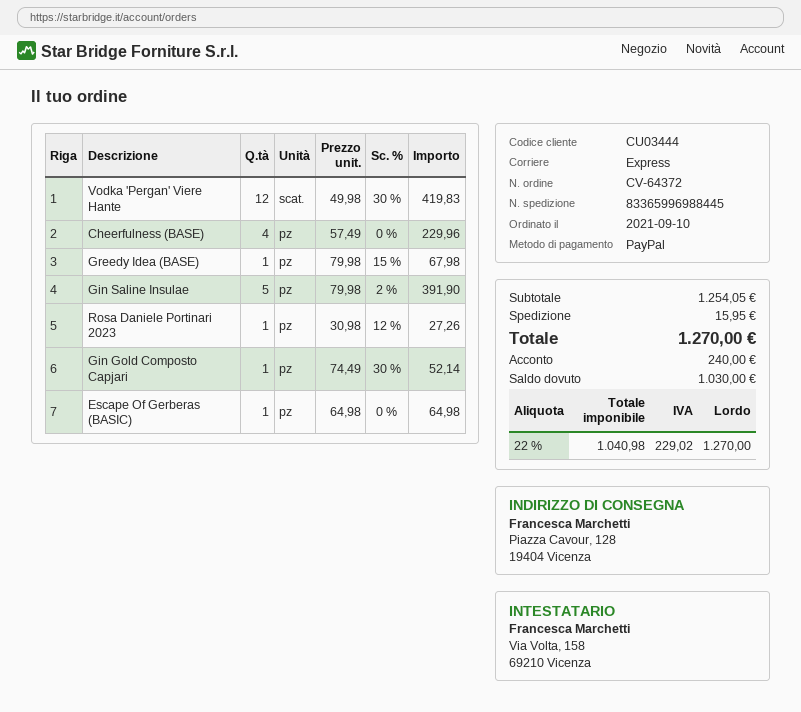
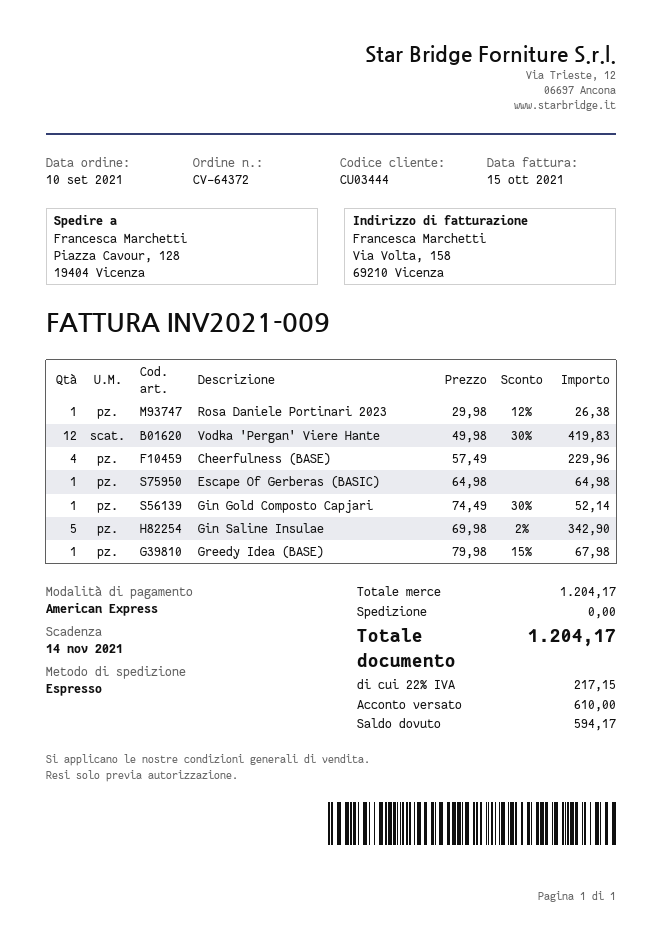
payment method: PayPal -> American Express
Gin Saline Insulae: 5 x 79.98 - 2% = 391.90 -> 5 x 69.98 - 2% = 342.90
Rosa Daniele Portinari 2023: 1 x 30.98 - 12% = 27.26 -> 1 x 29.98 - 12% = 26.38
subtotal: 1254.05 -> 1204.17
shipping: 15.95 -> 0.00
tax: 22% = 229.02 -> 22% = 217.15
total: 1270.00 -> 1204.17
deposit: 240.00 -> 610.00
balance: 1030.00 -> 594.17

